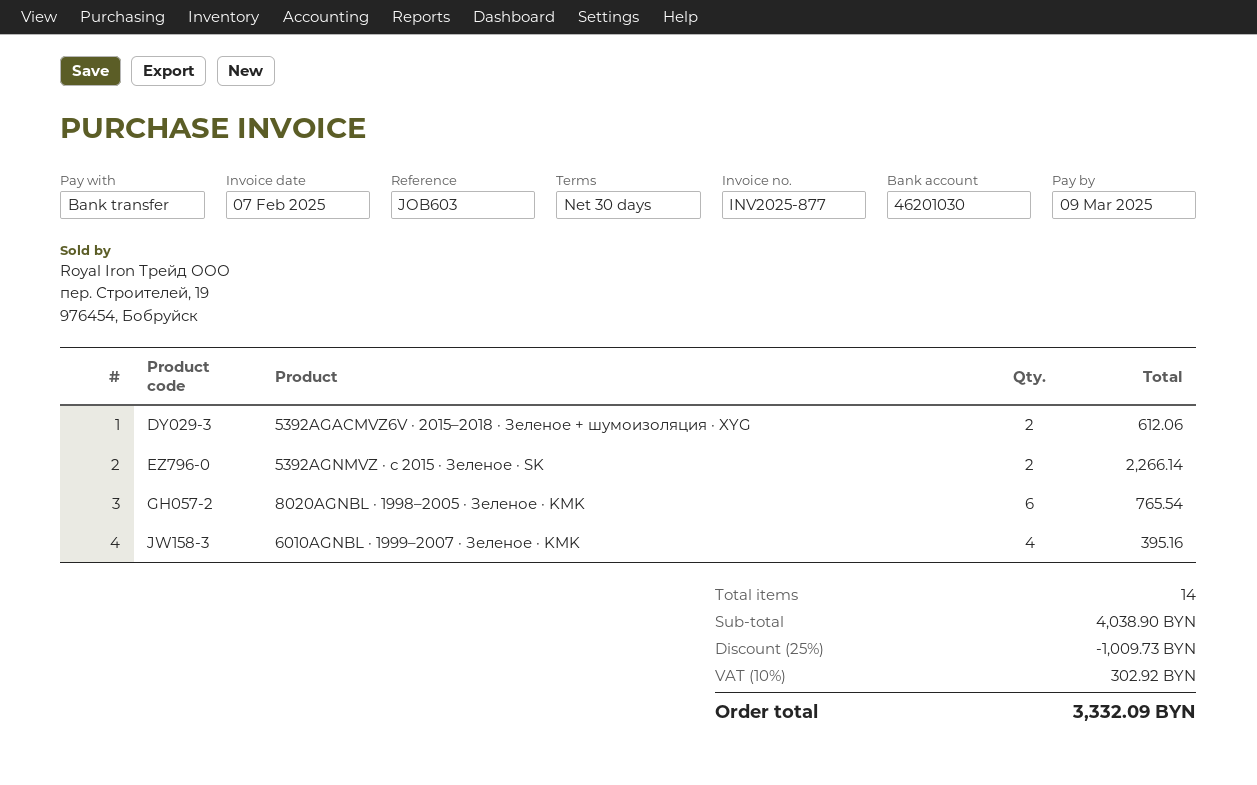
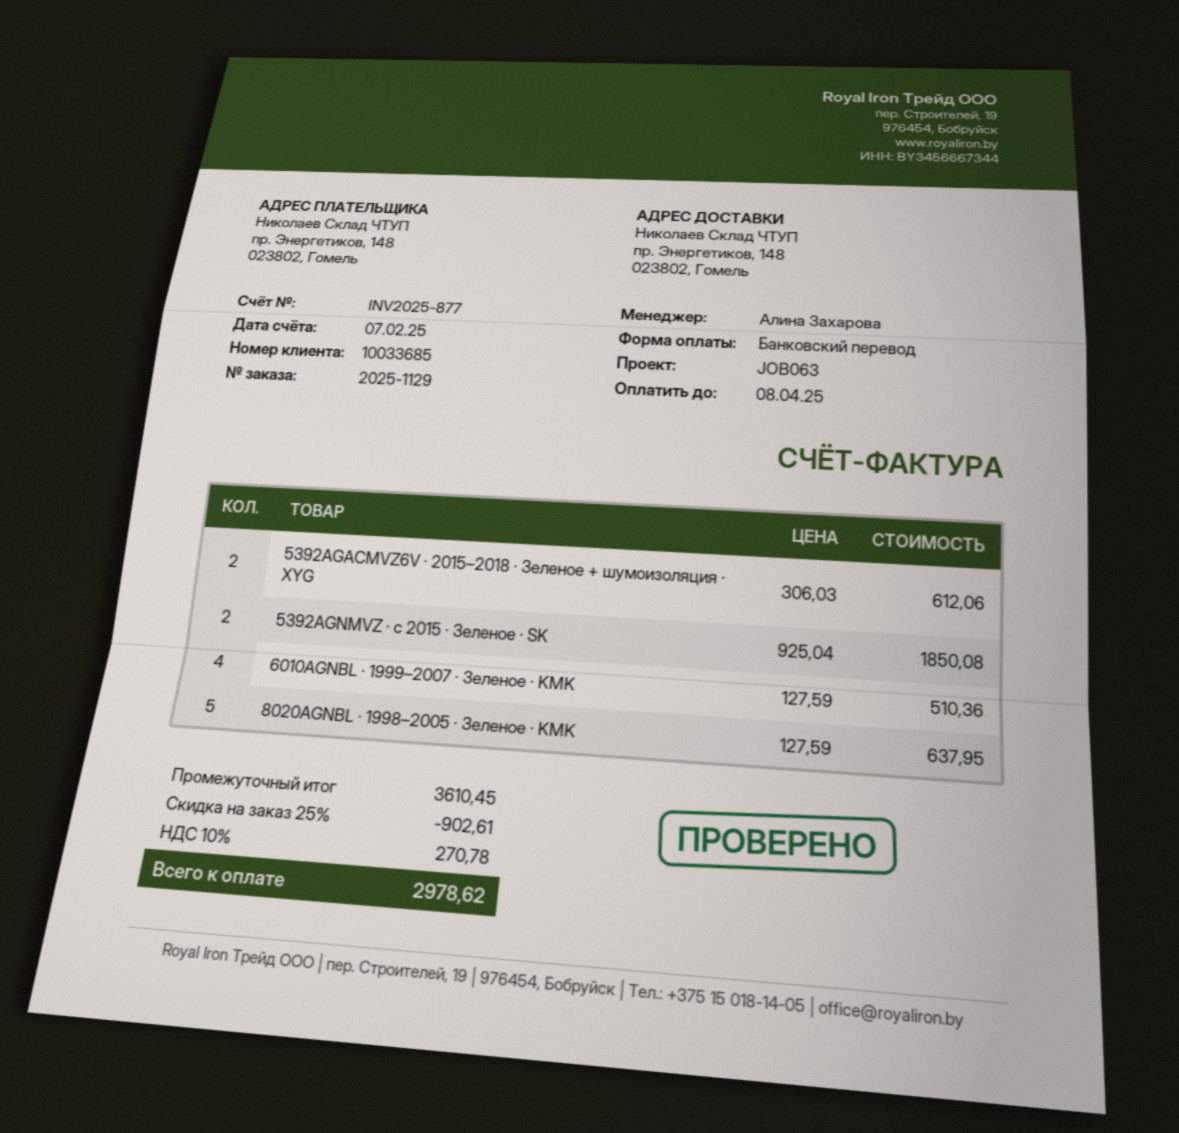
due date: 2025-03-09 -> 2025-04-08
reference: JOB603 -> JOB063
5392AGNMVZ · с 2015 · Зеленое · SK: 2 for 2266.14 -> 2 for 1850.08
8020AGNBL · 1998–2005 · Зеленое · KMK: 6 for 765.54 -> 5 for 637.95
6010AGNBL · 1999–2007 · Зеленое · KMK: 4 for 395.16 -> 4 for 510.36
subtotal: 4038.90 -> 3610.45
discount: 25% = 1009.73 -> 25% = 902.61
tax: 10% = 302.92 -> 10% = 270.78
total: 3332.09 -> 2978.62

